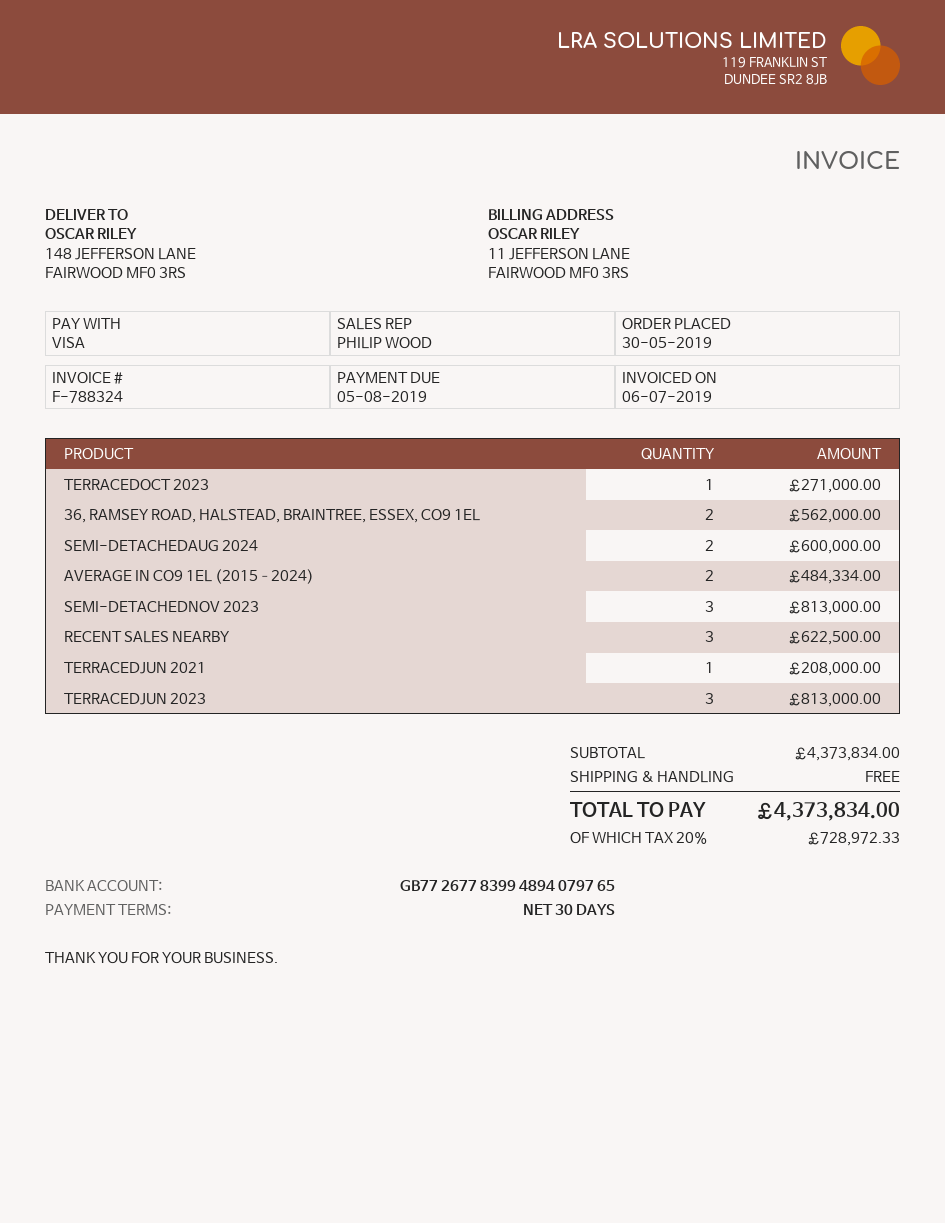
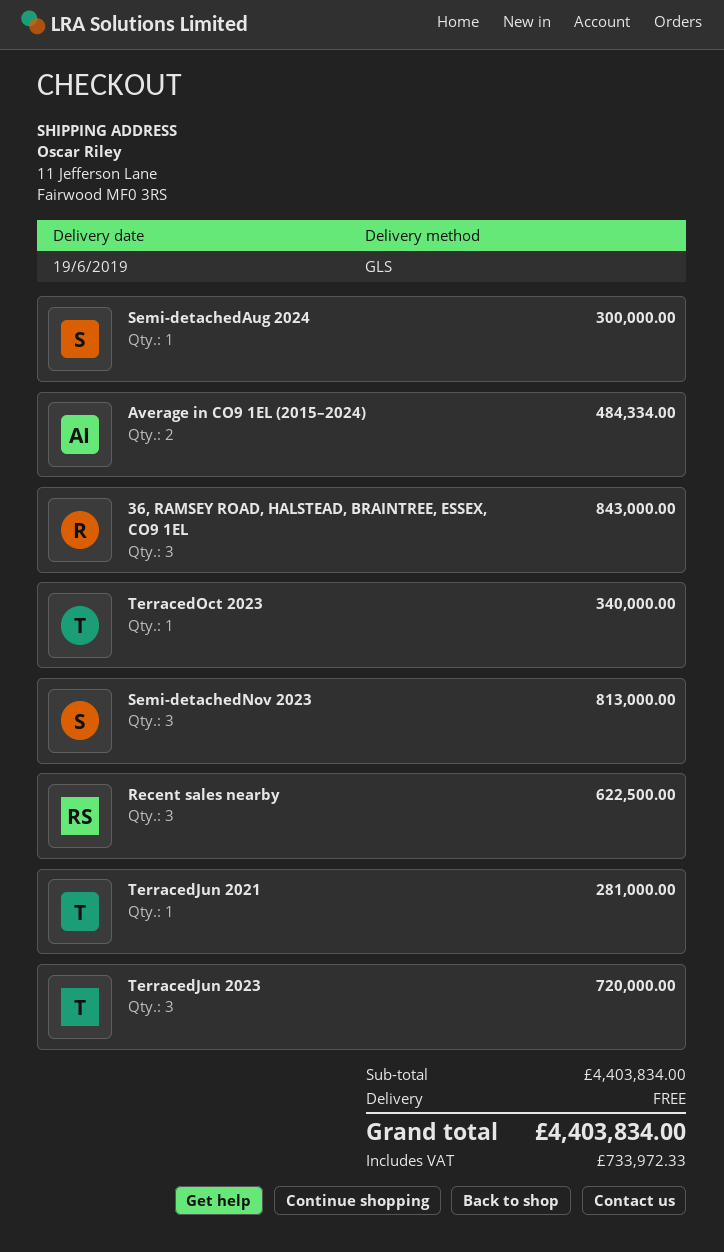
ship to: 148 JEFFERSON LANE, FAIRWOOD MF0 3RS -> 11 Jefferson Lane, Fairwood MF0 3RS
TERRACEDOCT 2023: 1 for 271000.00 -> 1 for 340000.00
36, RAMSEY ROAD, HALSTEAD, BRAINTREE, ESSEX, CO9 1EL: 2 for 562000.00 -> 3 for 843000.00
SEMI-DETACHEDAUG 2024: 2 for 600000.00 -> 1 for 300000.00
TERRACEDJUN 2021: 1 for 208000.00 -> 1 for 281000.00
TERRACEDJUN 2023: 3 for 813000.00 -> 3 for 720000.00
subtotal: 4373834.00 -> 4403834.00
tax: 728972.33 -> 733972.33
total: 4373834.00 -> 4403834.00

